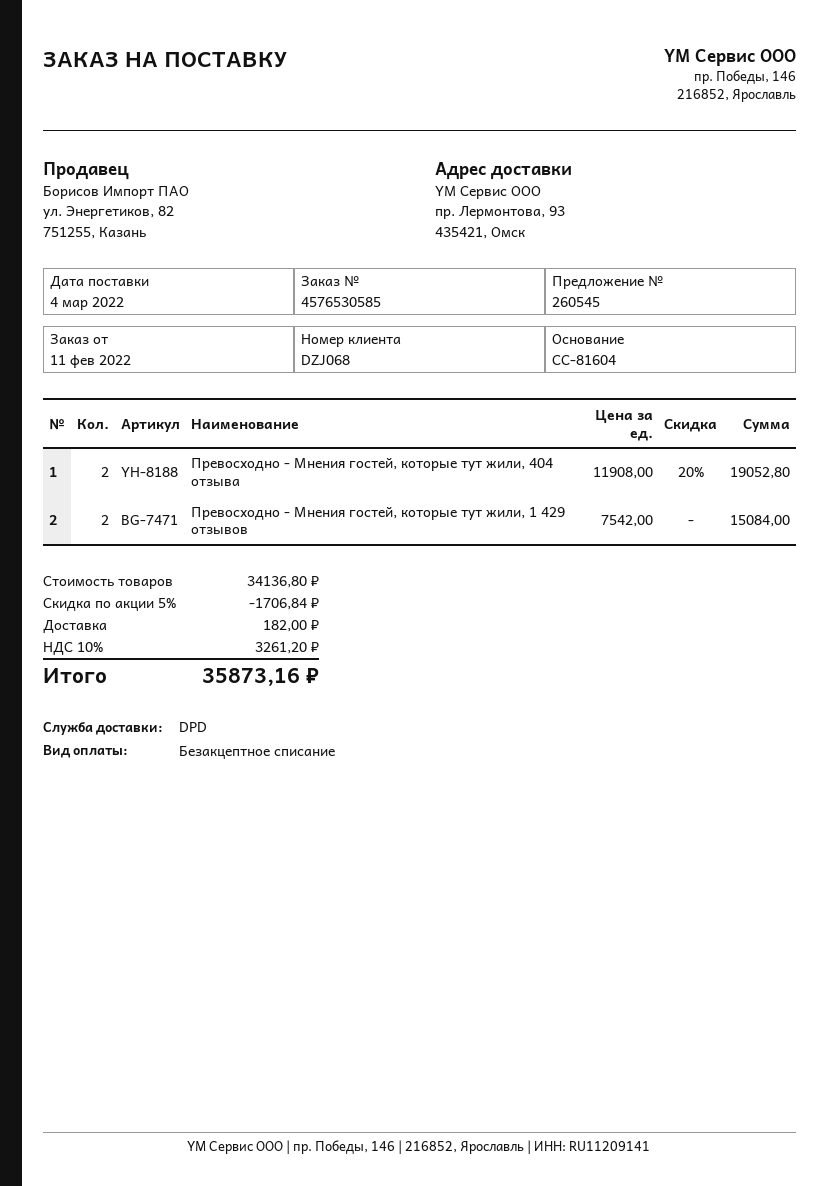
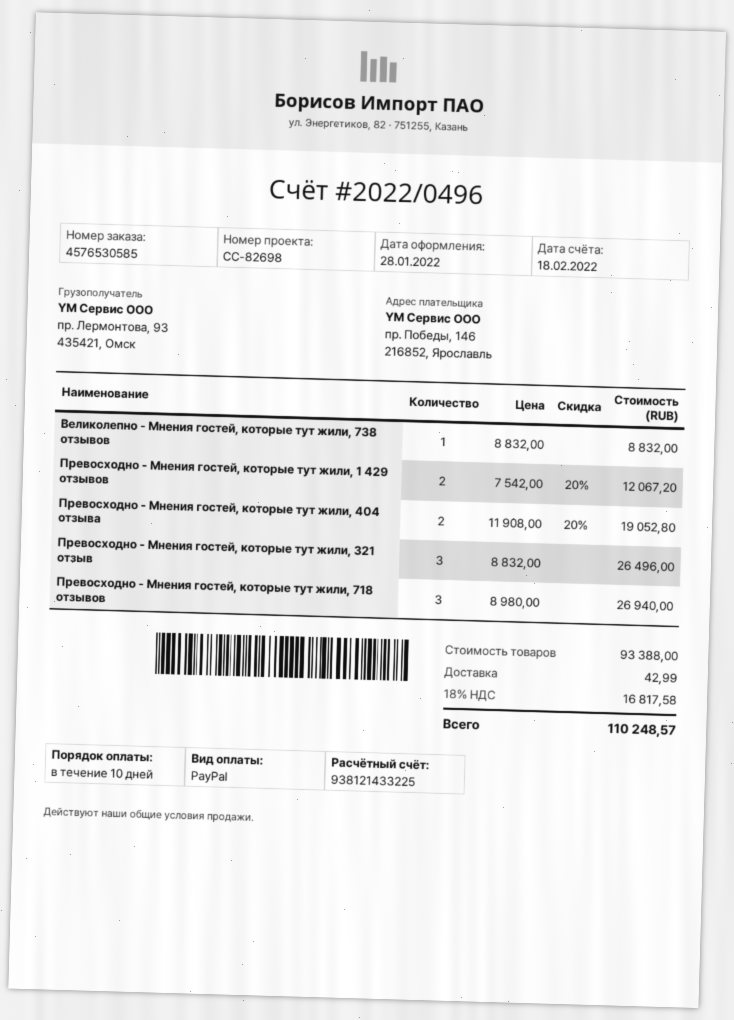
order date: 2022-02-11 -> 2022-01-28
reference: CC-81604 -> CC-82698
payment method: direct debit -> PayPal
Превосходно - Мнения гостей, которые тут жили, 1 429 отзывов: 2 x 7542.00 = 15084.00 -> 2 x 7542.00 - 20% = 12067.20
Великолепно - Мнения гостей, которые тут жили, 738 отзывов: none -> 1 x 8832.00 = 8832.00
Превосходно - Мнения гостей, которые тут жили, 321 отзыв: none -> 3 x 8832.00 = 26496.00
Превосходно - Мнения гостей, которые тут жили, 718 отзывов: none -> 3 x 8980.00 = 26940.00
subtotal: 34136.80 -> 93388.00
discount: 5% = 1706.84 -> none
shipping: 182.00 -> 42.99
tax: 10% = 3261.20 -> 18% = 16817.58
total: 35873.16 -> 110248.57

